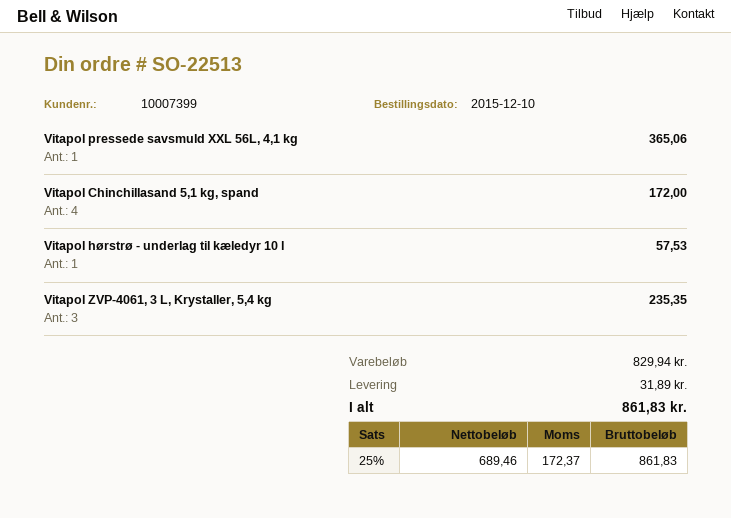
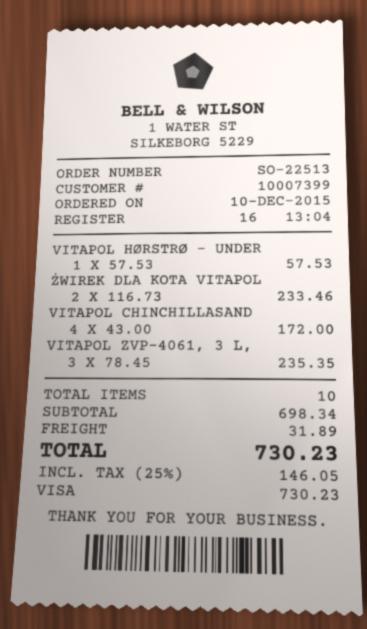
Vitapol pressede savsmuld XXL 56L, 4,1 kg: 1 for 365.06 -> none
ŻWIREK DLA KOTA VITAPOL: none -> 2 for 233.46
subtotal: 829.94 -> 698.34
tax: 25% = 172.37 -> 25% = 146.05
total: 861.83 -> 730.23

